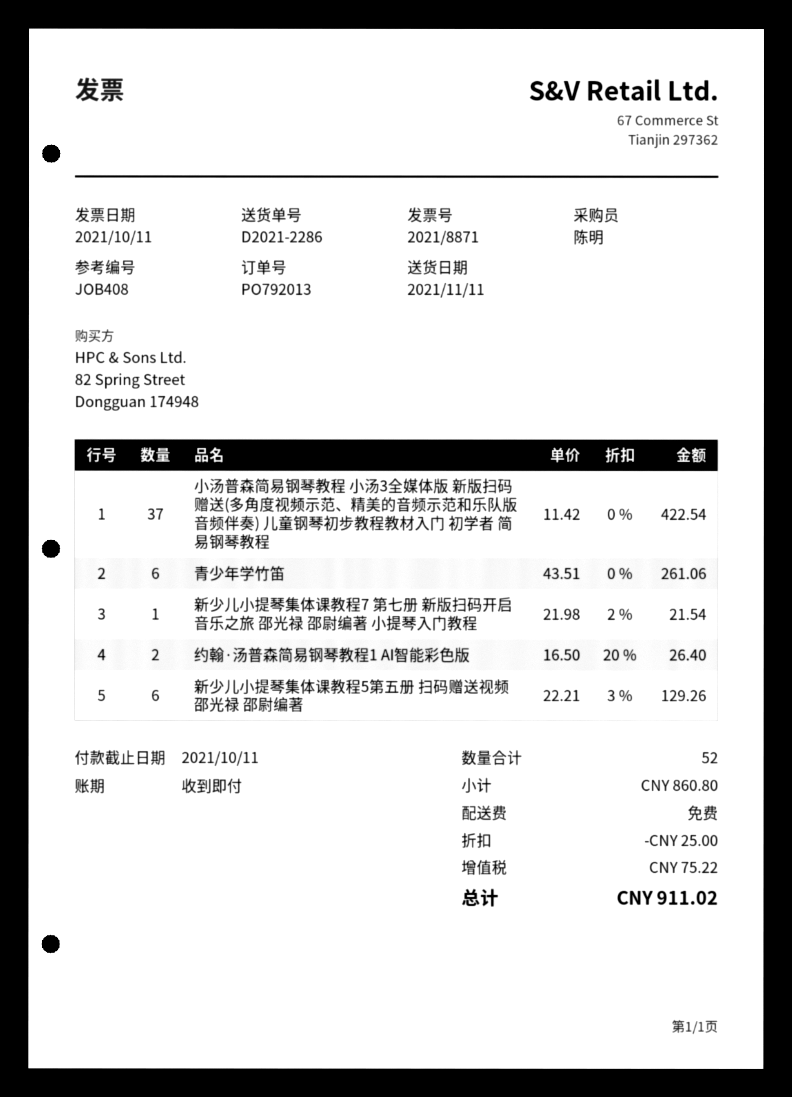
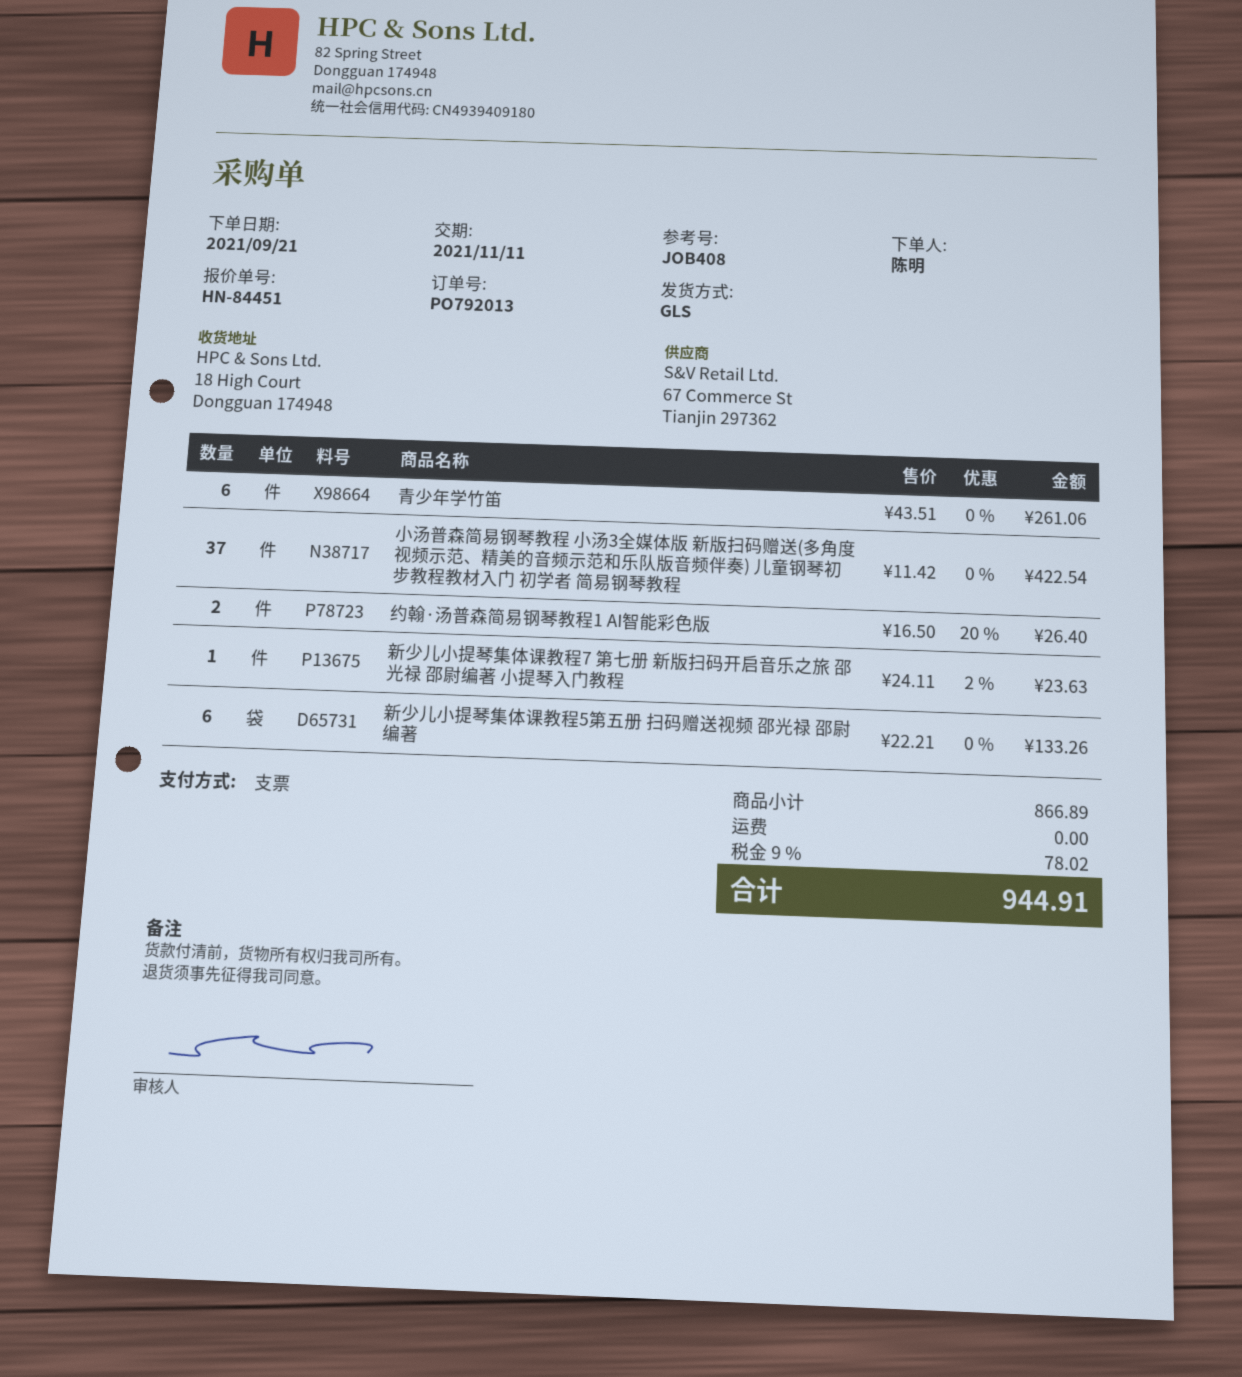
新少儿小提琴集体课教程7 第七册 新版扫码开启音乐之旅 邵光禄 邵尉编著 小提琴入门教程: 1 x 21.98 - 2% = 21.54 -> 1 x 24.11 - 2% = 23.63
新少儿小提琴集体课教程5第五册 扫码赠送视频 邵光禄 邵尉编著: 6 x 22.21 - 3% = 129.26 -> 6 x 22.21 = 133.26
subtotal: 860.80 -> 866.89
discount: 25.00 -> none
tax: 75.22 -> 78.02
total: 911.02 -> 944.91

